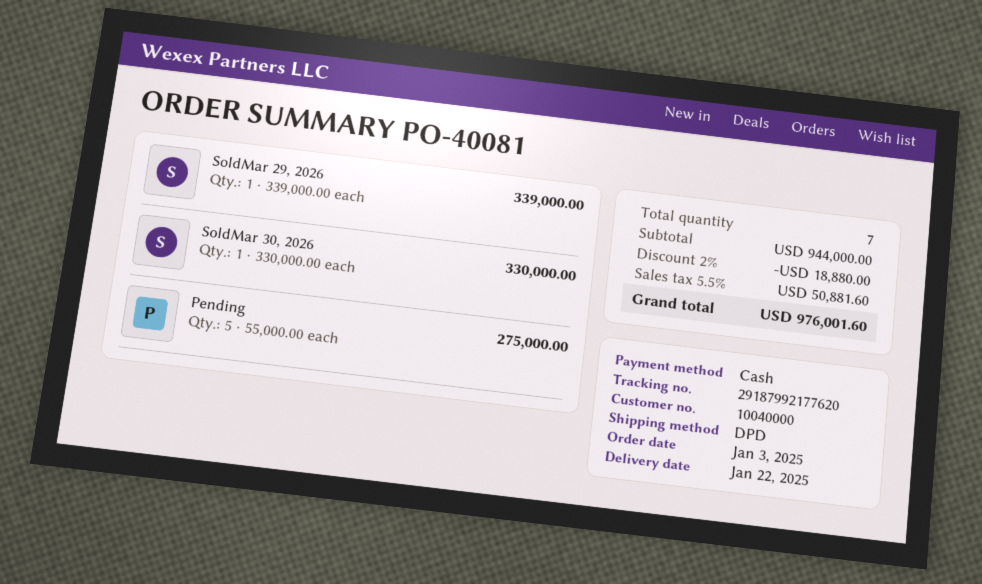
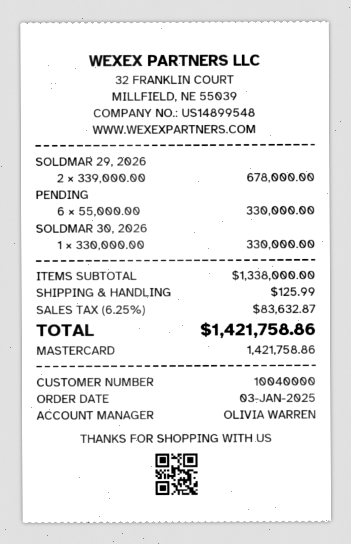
payment method: cash -> Mastercard
SoldMar 29, 2026: 1 x 339000.00 = 339000.00 -> 2 x 339000.00 = 678000.00
Pending: 5 x 55000.00 = 275000.00 -> 6 x 55000.00 = 330000.00
subtotal: 944000.00 -> 1338000.00
discount: 2% = 18880.00 -> none
shipping: none -> 125.99
tax: 5.5% = 50881.60 -> 6.25% = 83632.87
total: 976001.60 -> 1421758.86

